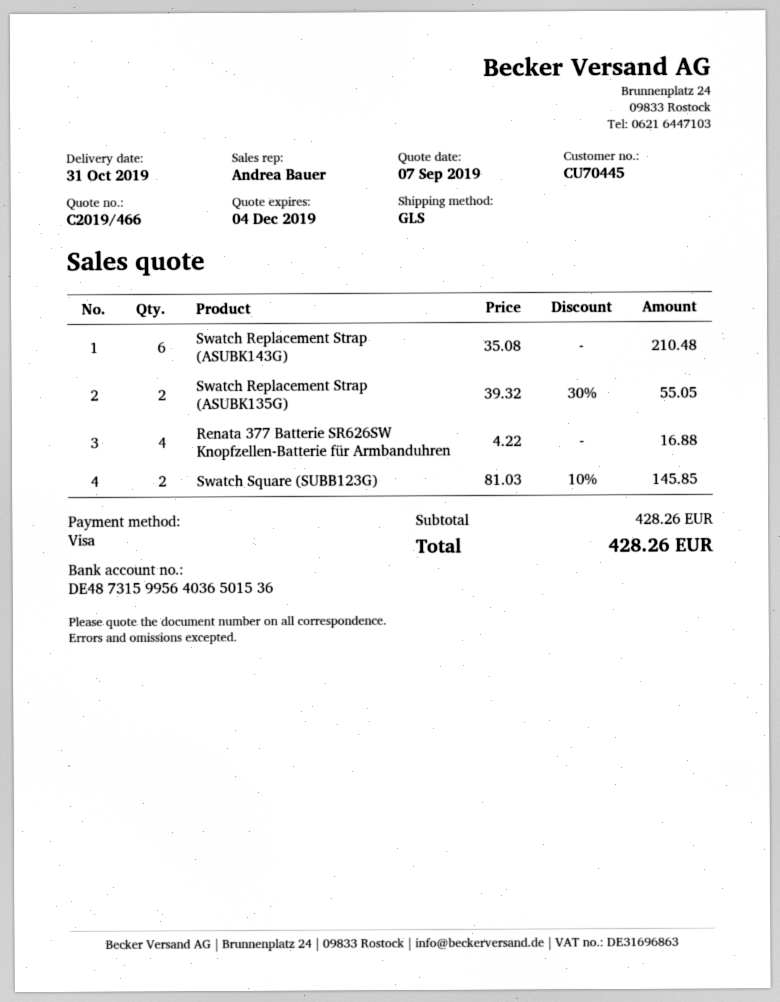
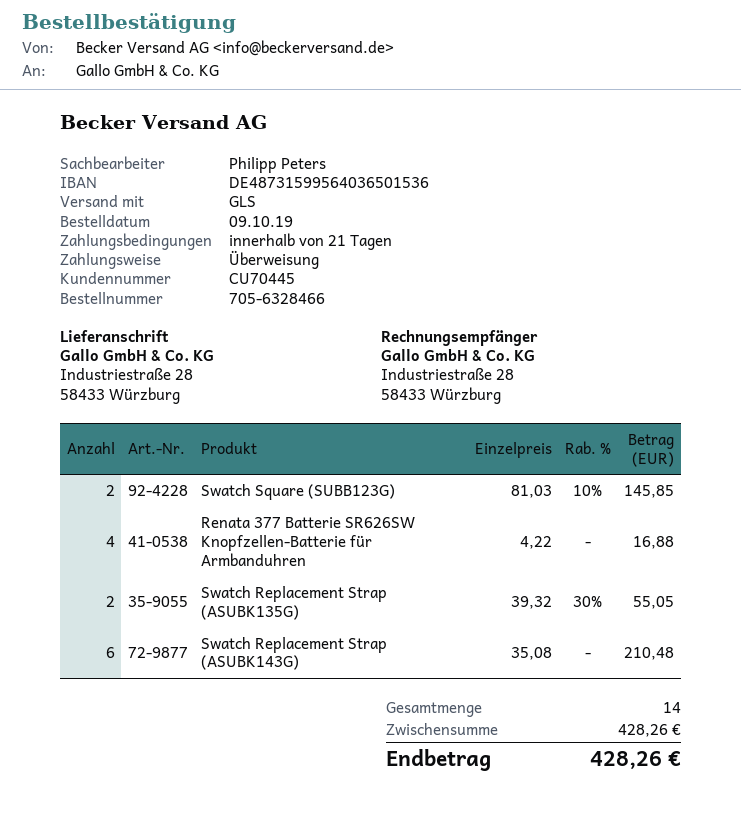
sales rep: Andrea Bauer -> Philipp Peters
payment method: Visa -> bank transfer

